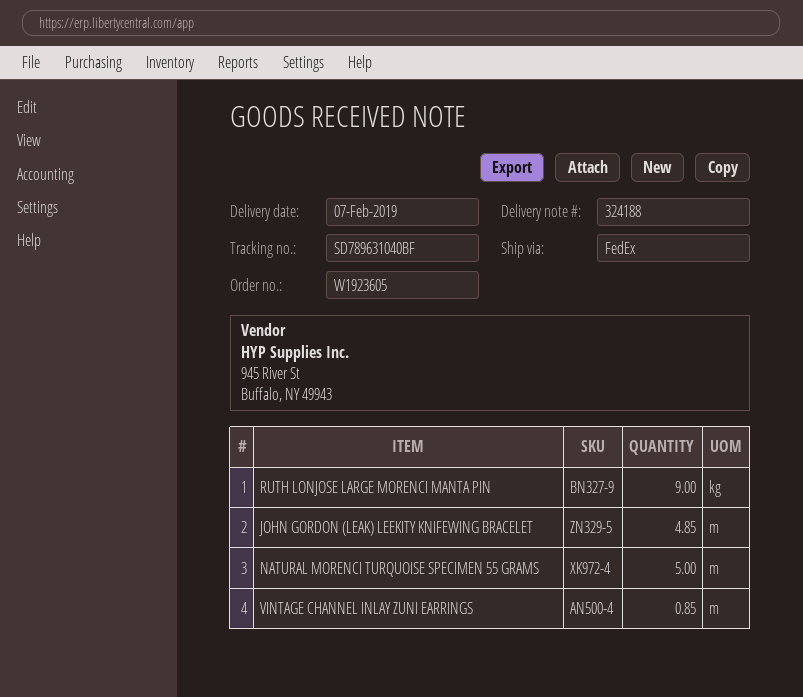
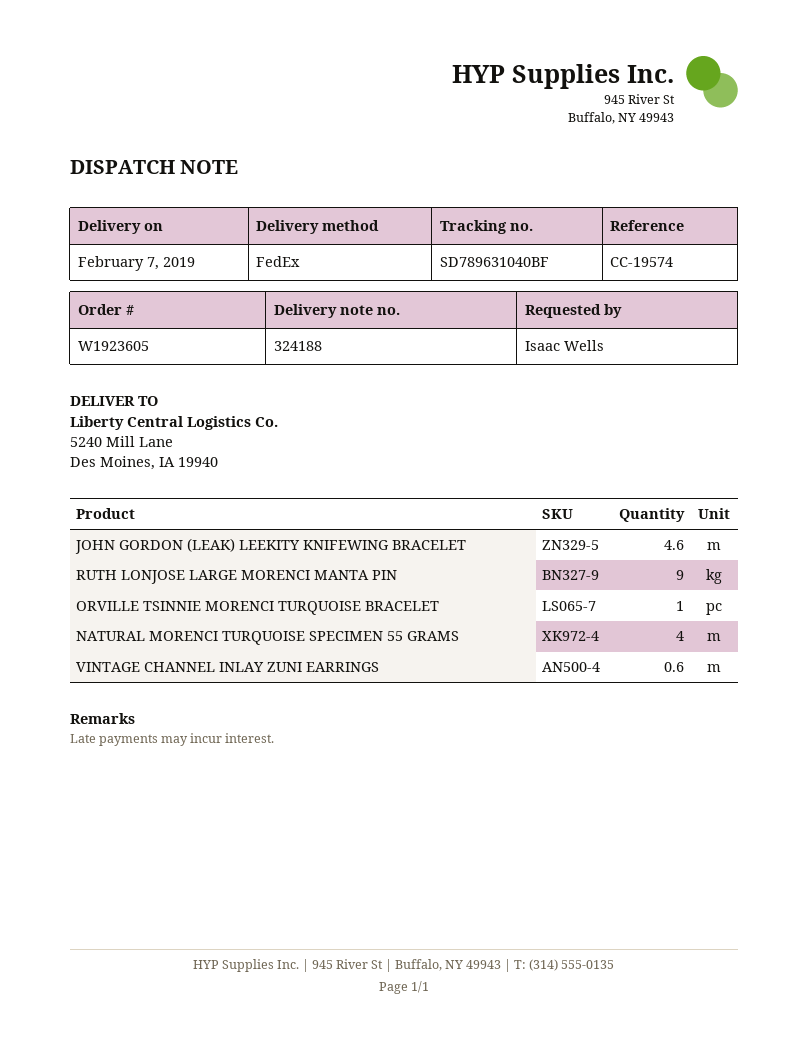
JOHN GORDON (LEAK) LEEKITY KNIFEWING BRACELET: 4.85 -> 4.6
NATURAL MORENCI TURQUOISE SPECIMEN 55 GRAMS: 5 -> 4
VINTAGE CHANNEL INLAY ZUNI EARRINGS: 0.85 -> 0.6
ORVILLE TSINNIE MORENCI TURQUOISE BRACELET: none -> 1

